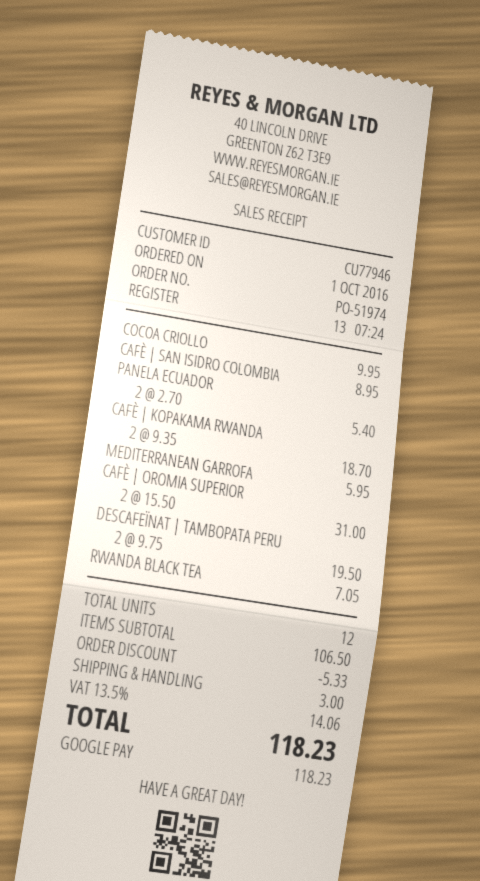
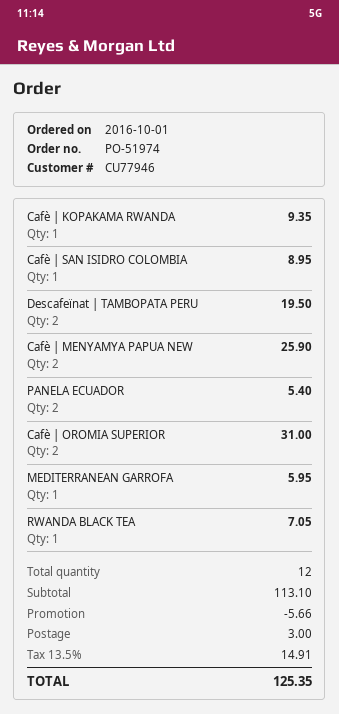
COCOA CRIOLLO: 1 for 9.95 -> none
CAFÈ | KOPAKAMA RWANDA: 2 for 18.70 -> 1 for 9.35
Cafè | MENYAMYA PAPUA NEW: none -> 2 for 25.90
subtotal: 106.50 -> 113.10
discount: 5.33 -> 5.66
tax: 13.5% = 14.06 -> 13.5% = 14.91
total: 118.23 -> 125.35

